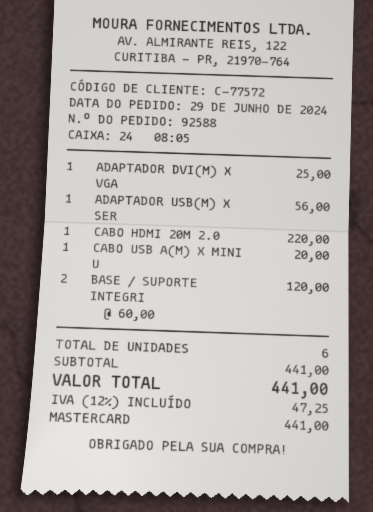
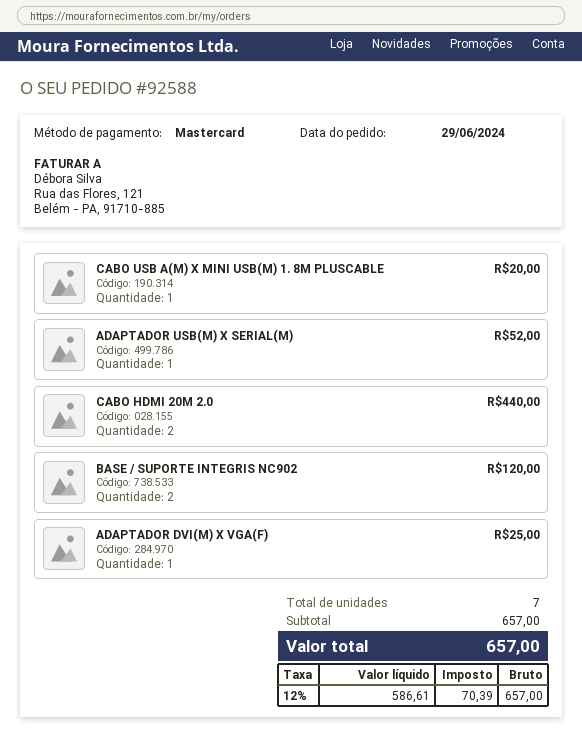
ADAPTADOR USB(M) X SER: 1 for 56.00 -> 1 for 52.00
CABO HDMI 20M 2.0: 1 for 220.00 -> 2 for 440.00
total quantity: 6 -> 7
subtotal: 441.00 -> 657.00
tax: 12% = 47.25 -> 12% = 70.39
total: 441.00 -> 657.00

